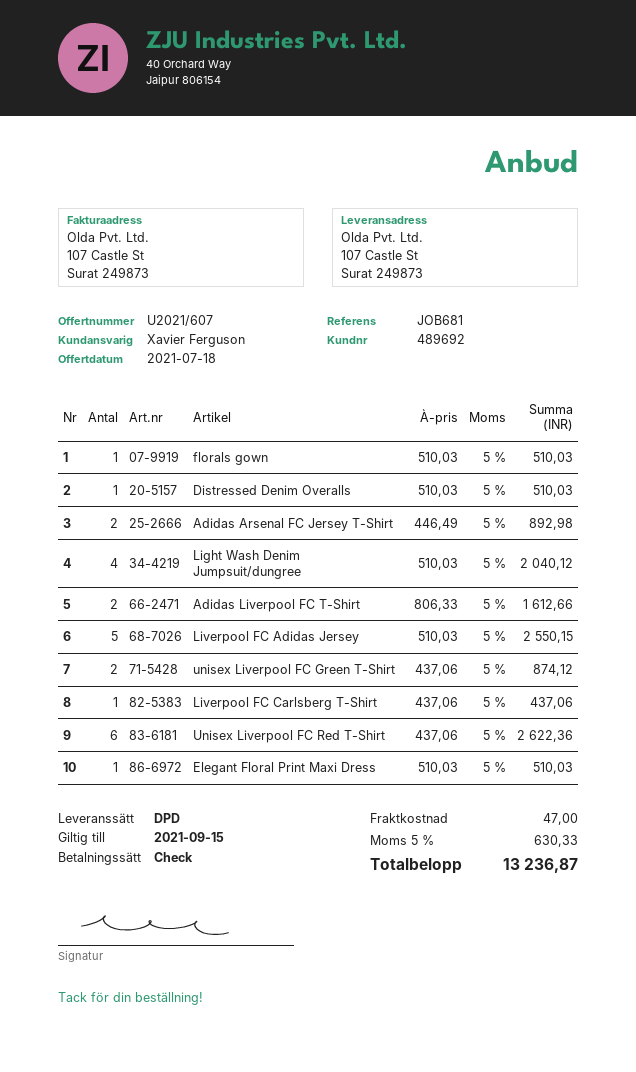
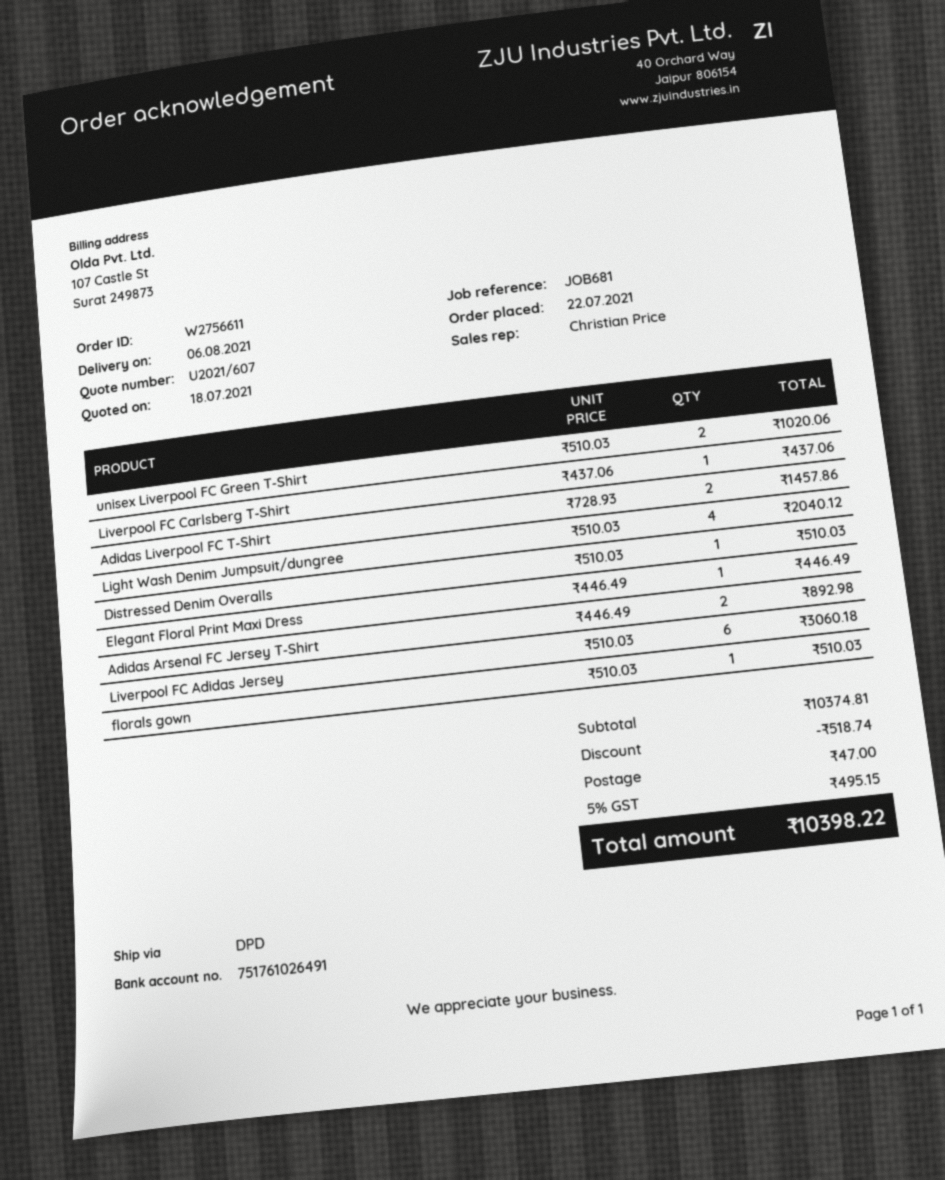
sales rep: Xavier Ferguson -> Christian Price
Adidas Liverpool FC T-Shirt: 2 x 806.33 = 1612.66 -> 2 x 728.93 = 1457.86
Liverpool FC Adidas Jersey: 5 x 510.03 = 2550.15 -> 6 x 510.03 = 3060.18
unisex Liverpool FC Green T-Shirt: 2 x 437.06 = 874.12 -> 2 x 510.03 = 1020.06
Unisex Liverpool FC Red T-Shirt: 6 x 437.06 = 2622.36 -> none
Elegant Floral Print Maxi Dress: 1 x 510.03 = 510.03 -> 1 x 446.49 = 446.49
discount: none -> 518.74
tax: 5% = 630.33 -> 5% = 495.15
total: 13236.87 -> 10398.22

